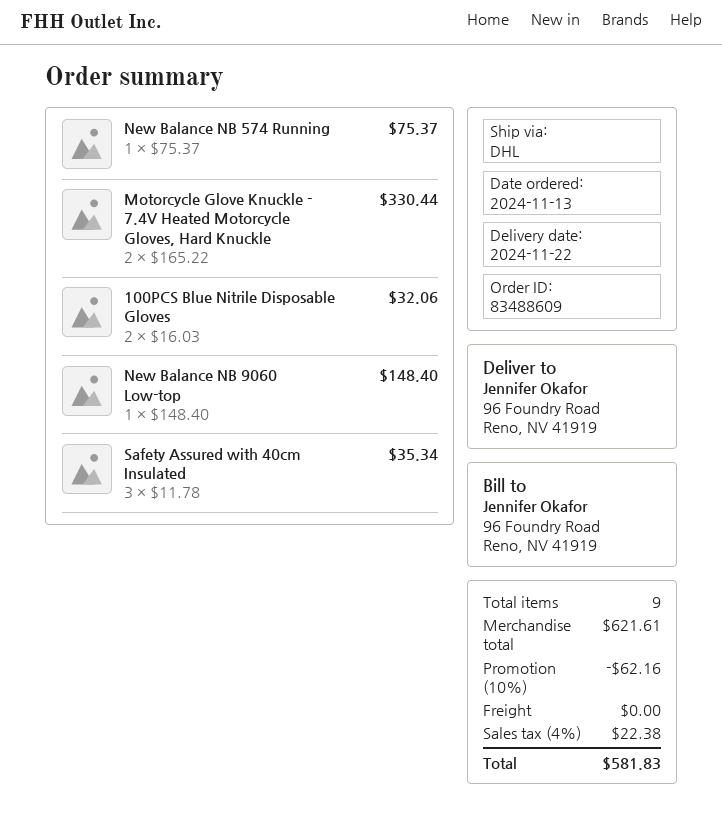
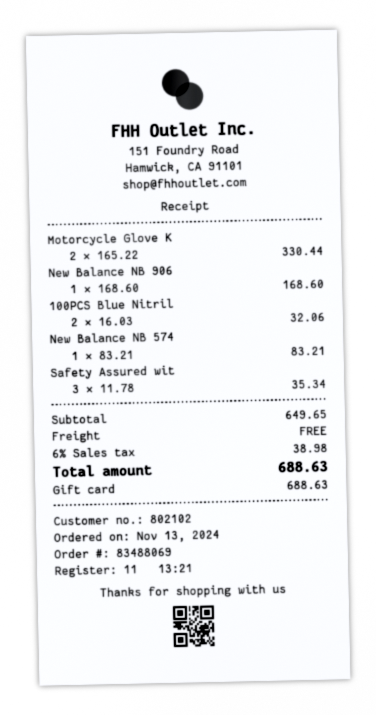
order number: 83488609 -> 83488069
New Balance NB 574 Running: 1 x 75.37 = 75.37 -> 1 x 83.21 = 83.21
New Balance NB 9060 Low-top: 1 x 148.40 = 148.40 -> 1 x 168.60 = 168.60
subtotal: 621.61 -> 649.65
discount: 10% = 62.16 -> none
tax: 4% = 22.38 -> 6% = 38.98
total: 581.83 -> 688.63

